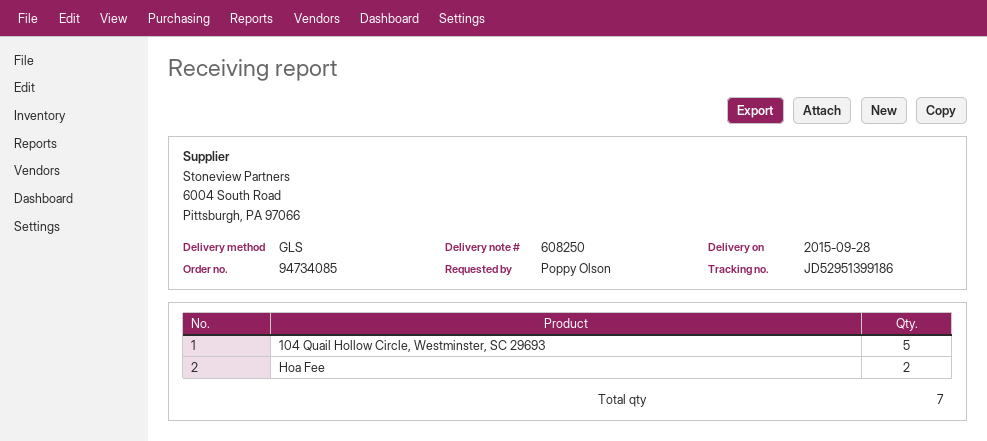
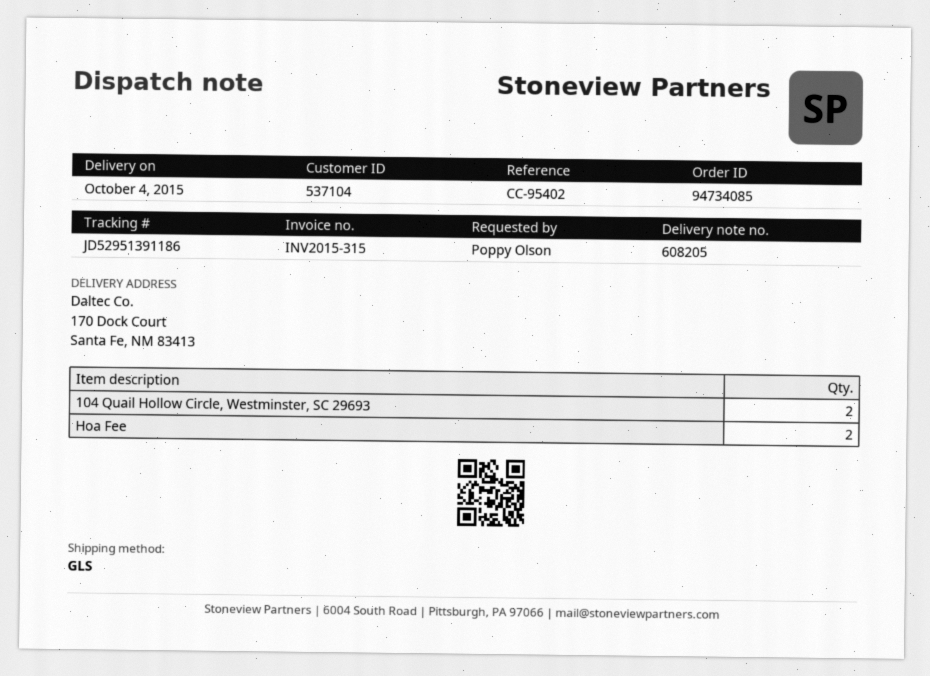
delivery note number: 608250 -> 608205
delivery date: 2015-09-28 -> 2015-10-04
tracking number: JD52951399186 -> JD52951391186
104 Quail Hollow Circle, Westminster, SC 29693: 5 -> 2

